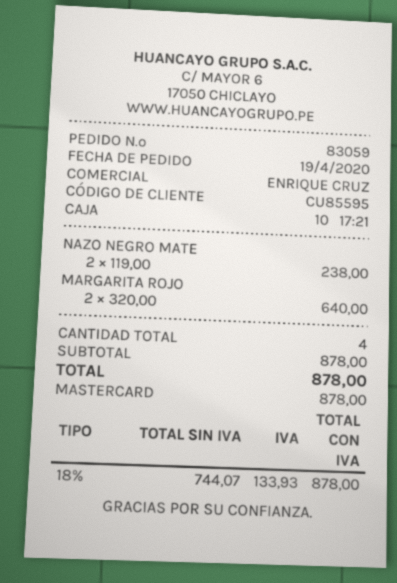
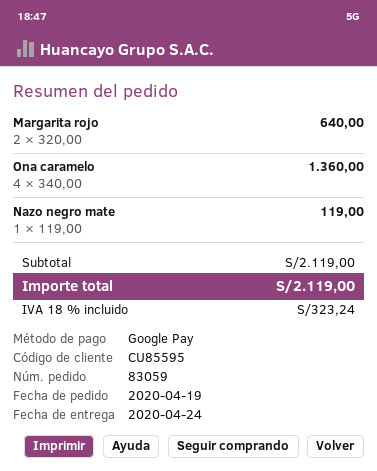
payment method: Mastercard -> Google Pay
NAZO NEGRO MATE: 2 x 119.00 = 238.00 -> 1 x 119.00 = 119.00
Ona caramelo: none -> 4 x 340.00 = 1360.00
subtotal: 878.00 -> 2119.00
tax: 18% = 133.93 -> 18% = 323.24
total: 878.00 -> 2119.00

